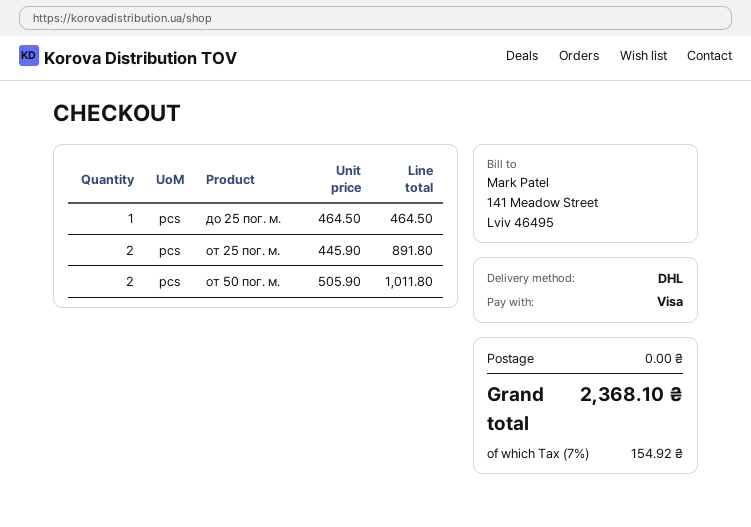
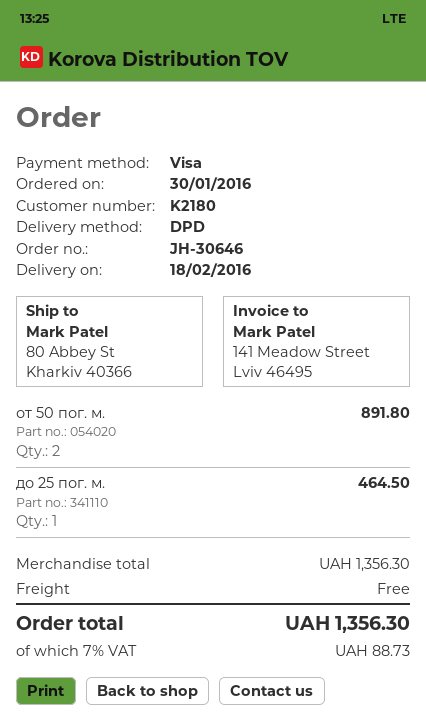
shipping method: DHL -> DPD
от 25 пог. м.: 2 for 891.80 -> none
от 50 пог. м.: 2 for 1011.80 -> 2 for 891.80
tax: 7% = 154.92 -> 7% = 88.73
total: 2368.10 -> 1356.30

